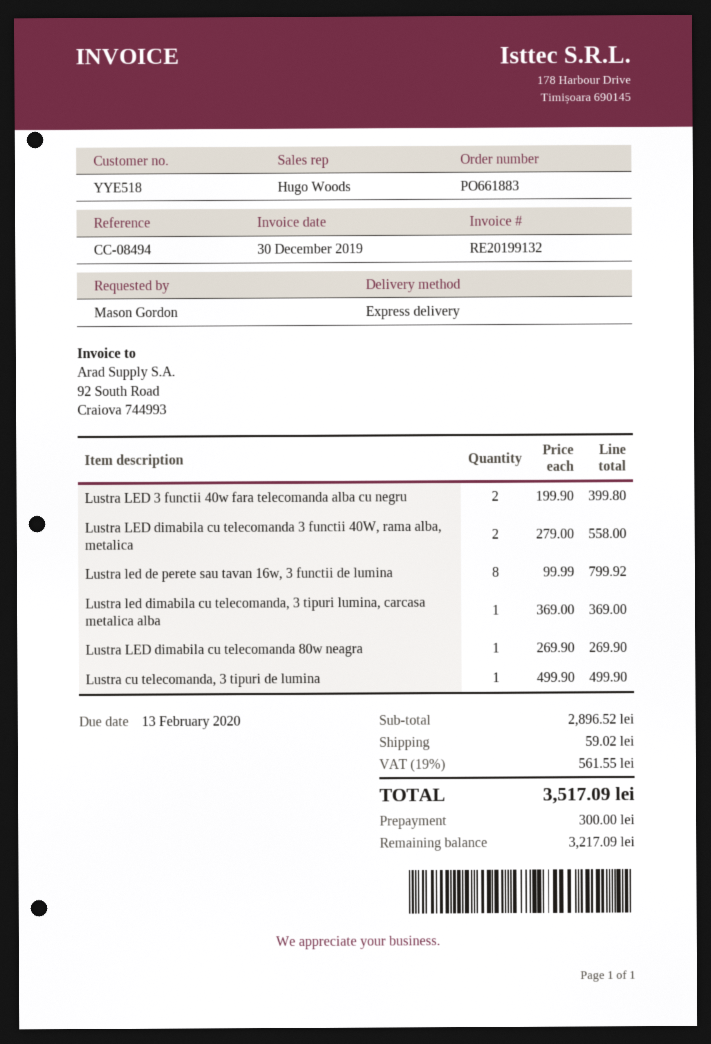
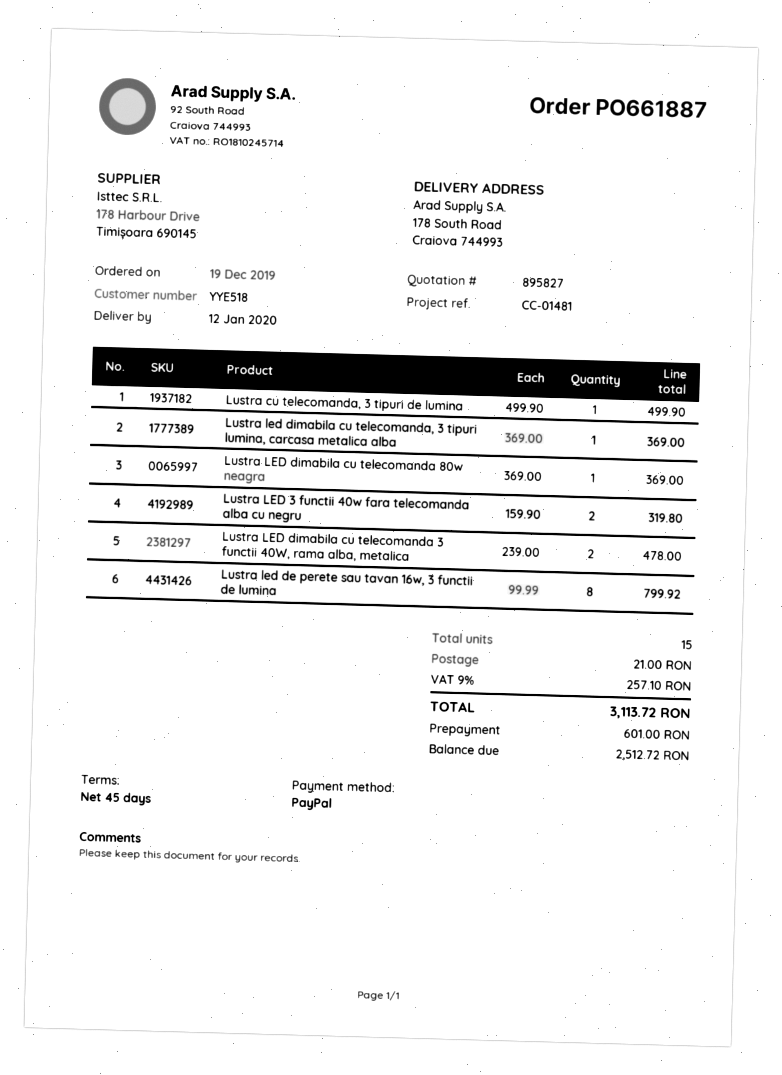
order number: PO661883 -> PO661887
reference: CC-08494 -> CC-01481
Lustra LED 3 functii 40w fara telecomanda alba cu negru: 2 x 199.90 = 399.80 -> 2 x 159.90 = 319.80
Lustra LED dimabila cu telecomanda 3 functii 40W, rama alba, metalica: 2 x 279.00 = 558.00 -> 2 x 239.00 = 478.00
Lustra LED dimabila cu telecomanda 80w neagra: 1 x 269.90 = 269.90 -> 1 x 369.00 = 369.00
shipping: 59.02 -> 21.00
tax: 19% = 561.55 -> 9% = 257.10
total: 3517.09 -> 3113.72
deposit: 300.00 -> 601.00
balance: 3217.09 -> 2512.72

